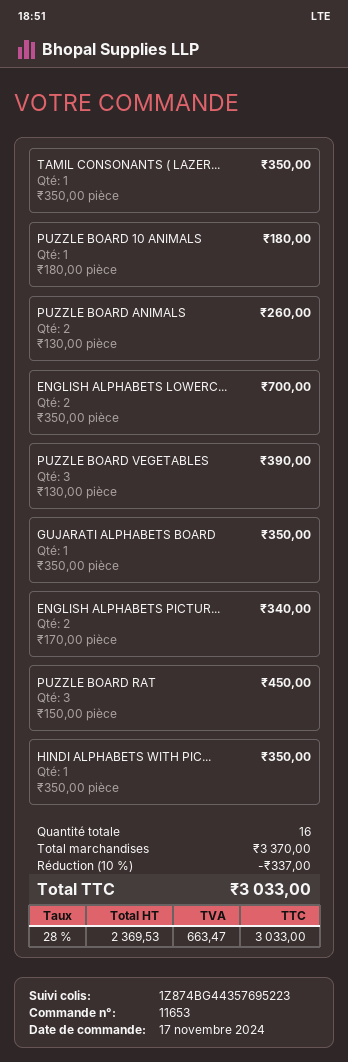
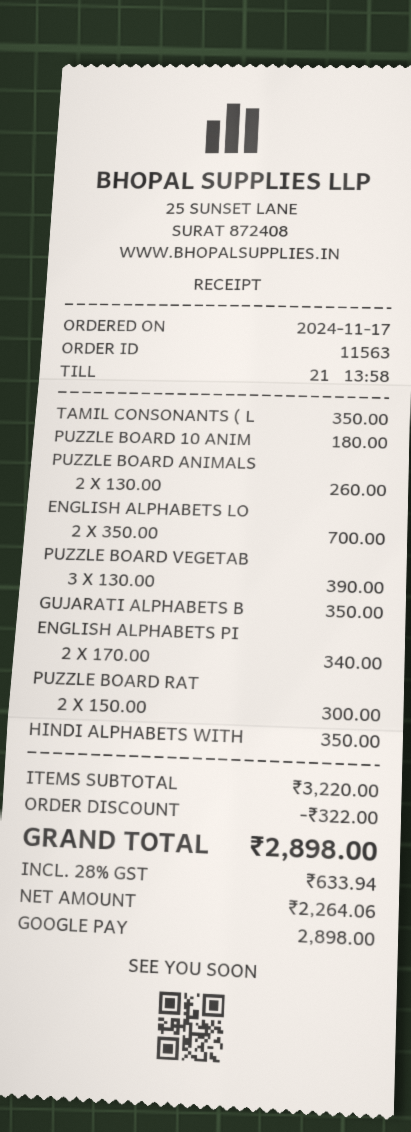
order number: 11653 -> 11563
PUZZLE BOARD RAT: 3 x 150.00 = 450.00 -> 2 x 150.00 = 300.00
subtotal: 3370.00 -> 3220.00
discount: 337.00 -> 322.00
net: 2369.53 -> 2264.06
tax: 28% = 663.47 -> 28% = 633.94
total: 3033.00 -> 2898.00

